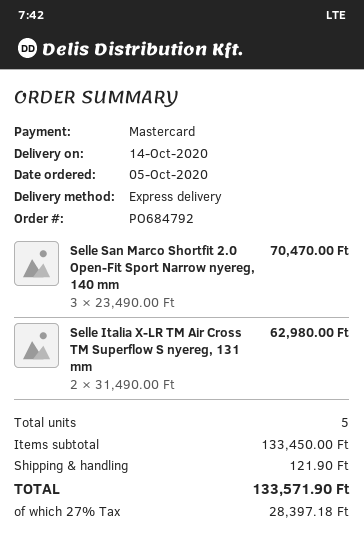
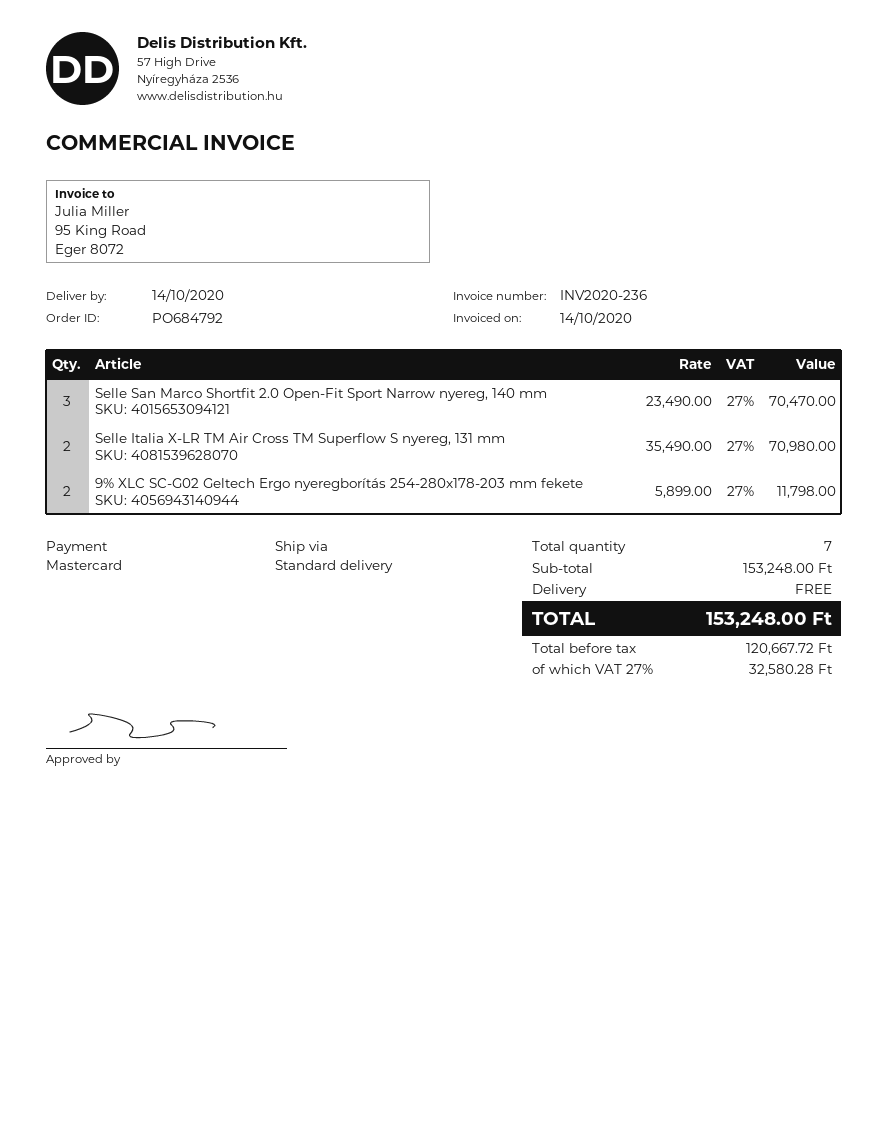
shipping method: express -> standard
Selle Italia X-LR TM Air Cross TM Superflow S nyereg, 131 mm: 2 x 31490.00 = 62980.00 -> 2 x 35490.00 = 70980.00
9% XLC SC-G02 Geltech Ergo nyeregborítás 254-280x178-203 mm fekete: none -> 2 x 5899.00 = 11798.00
total quantity: 5 -> 7
subtotal: 133450.00 -> 153248.00
shipping: 121.90 -> 0.00
tax: 27% = 28397.18 -> 27% = 32580.28
total: 133571.90 -> 153248.00

